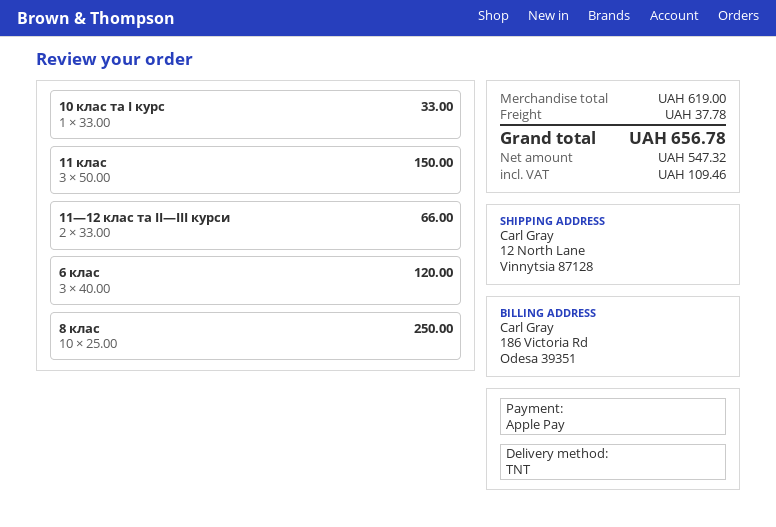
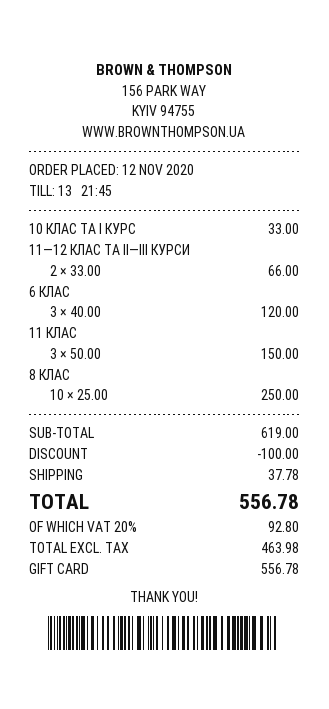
payment method: Apple Pay -> gift card
discount: none -> 100.00
net: 547.32 -> 463.98
tax: 109.46 -> 92.80
total: 656.78 -> 556.78

